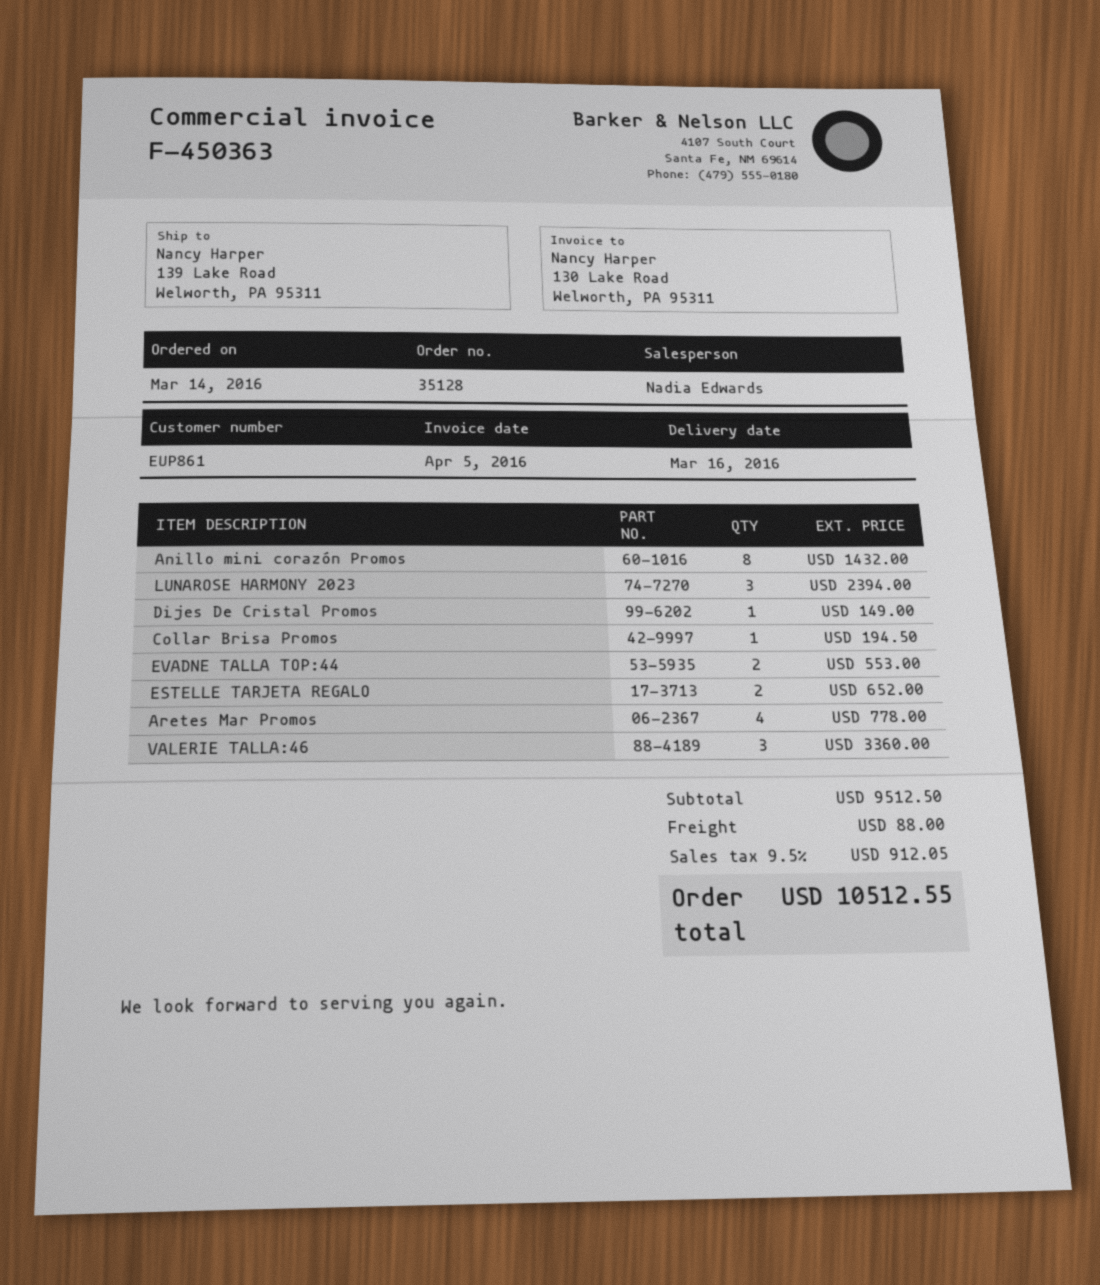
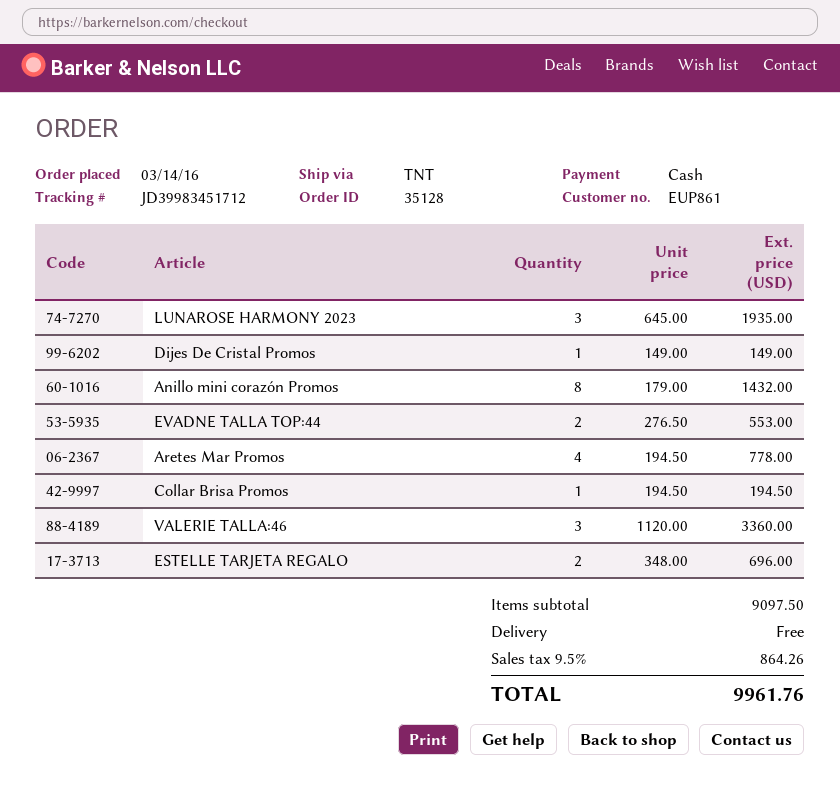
LUNAROSE HARMONY 2023: 3 for 2394.00 -> 3 for 1935.00
ESTELLE TARJETA REGALO: 2 for 652.00 -> 2 for 696.00
subtotal: 9512.50 -> 9097.50
shipping: 88.00 -> 0.00
tax: 9.5% = 912.05 -> 9.5% = 864.26
total: 10512.55 -> 9961.76

